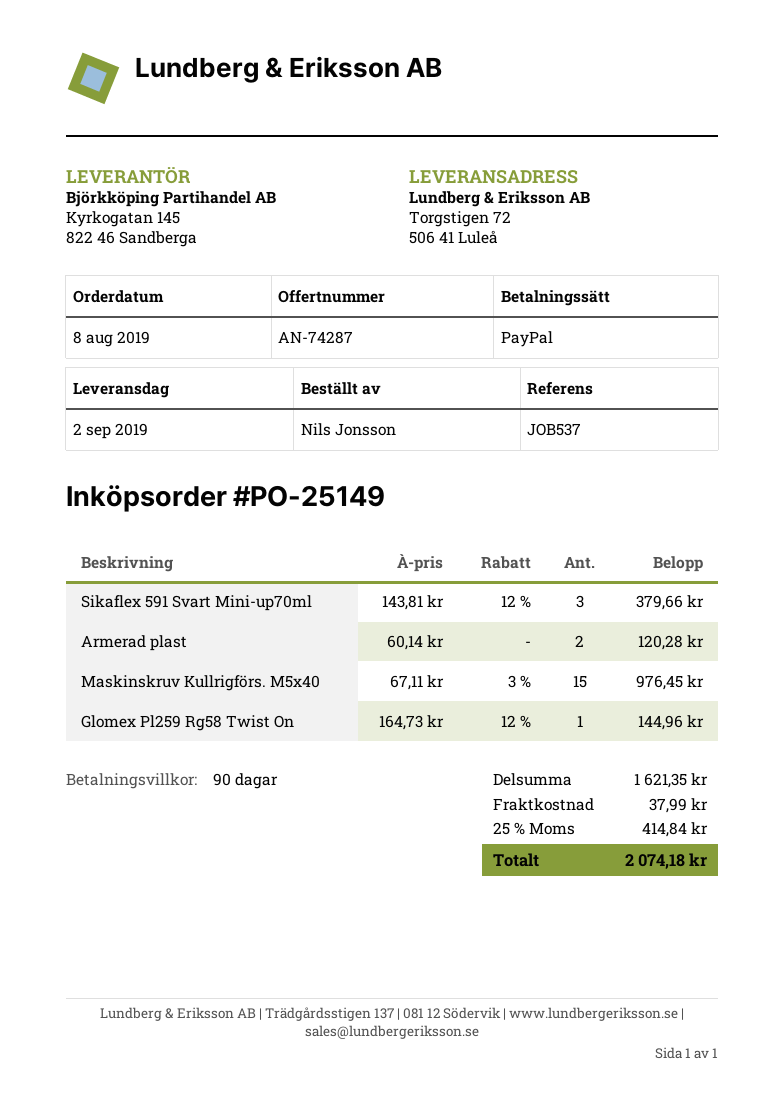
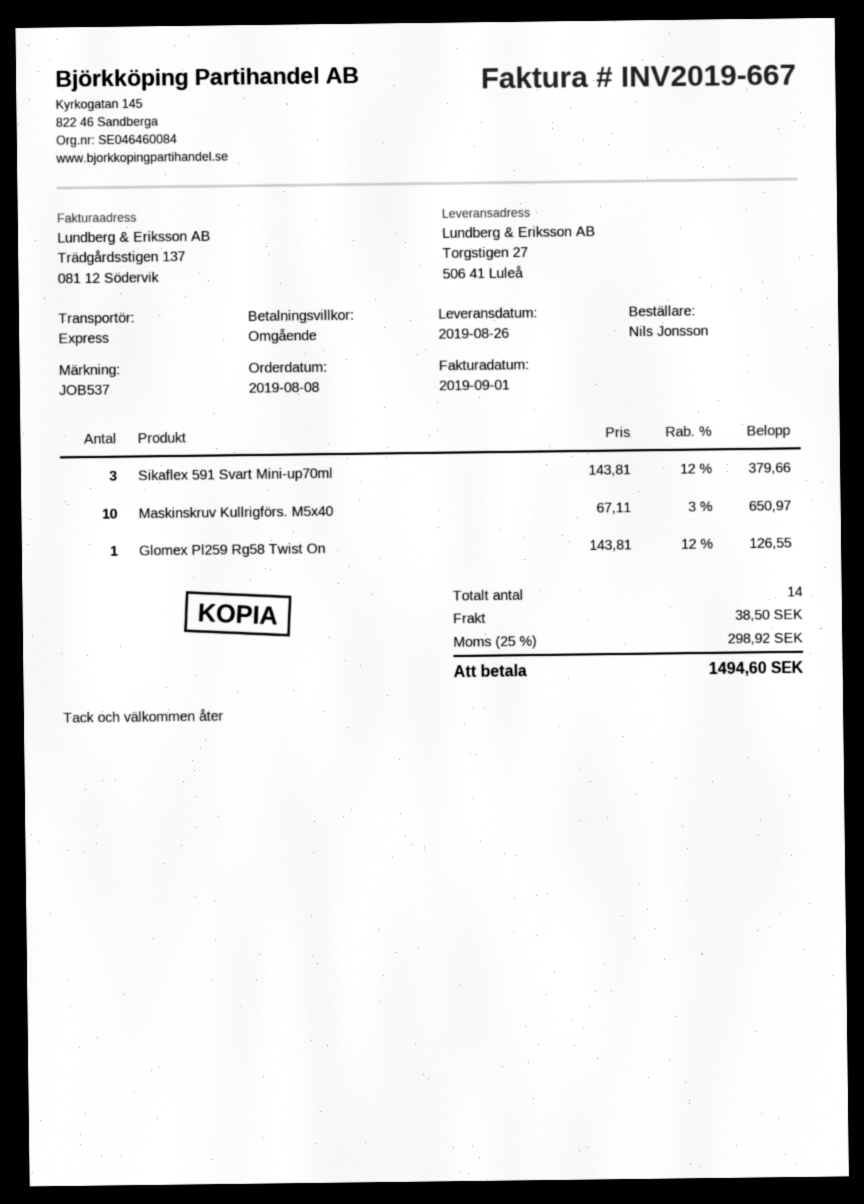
delivery date: 2019-09-02 -> 2019-08-26
payment terms: 90 days -> on receipt
ship to: Torgstigen 72, 506 41 Luleå -> Torgstigen 27, 506 41 Luleå
Armerad plast: 2 x 60.14 = 120.28 -> none
Maskinskruv Kullrigförs. M5x40: 15 x 67.11 - 3% = 976.45 -> 10 x 67.11 - 3% = 650.97
Glomex Pl259 Rg58 Twist On: 1 x 164.73 - 12% = 144.96 -> 1 x 143.81 - 12% = 126.55
shipping: 37.99 -> 38.50
tax: 25% = 414.84 -> 25% = 298.92
total: 2074.18 -> 1494.60

